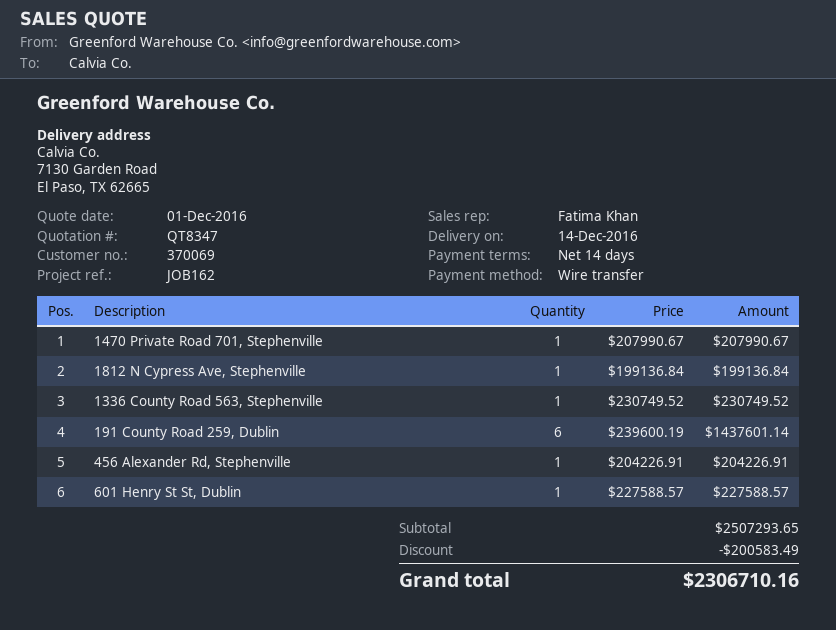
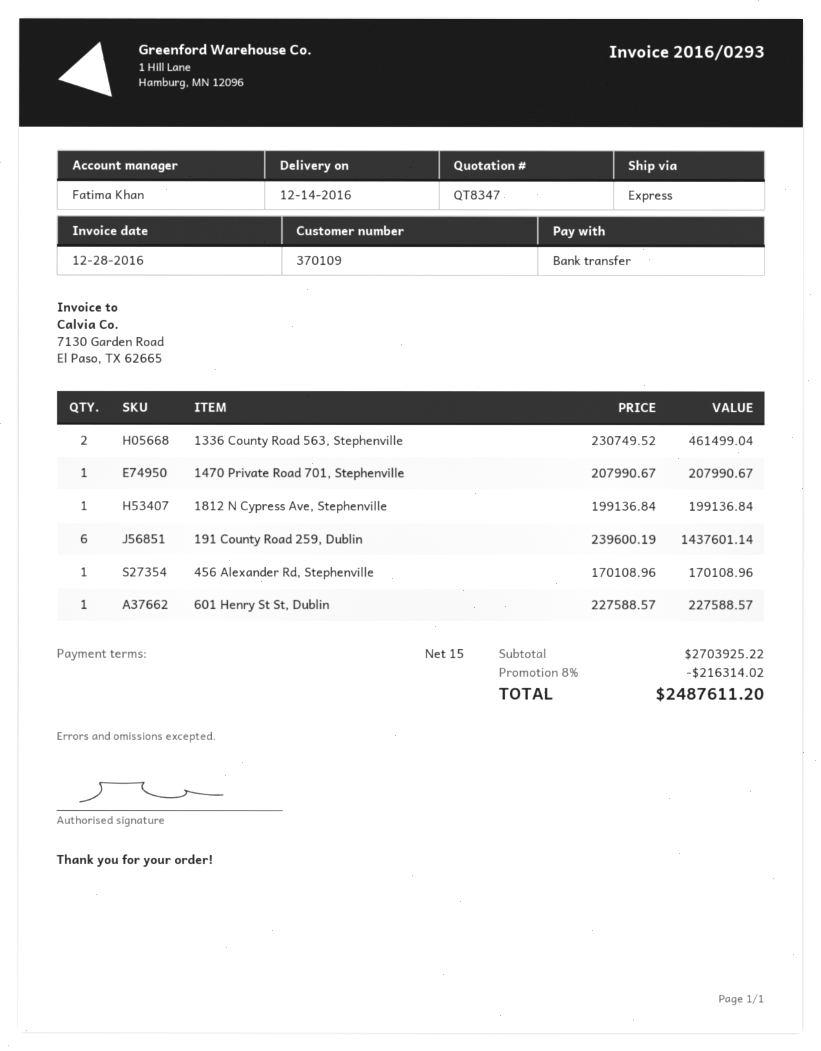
payment terms: 14 days -> 15 days
customer number: 370069 -> 370109
1336 County Road 563, Stephenville: 1 x 230749.52 = 230749.52 -> 2 x 230749.52 = 461499.04
456 Alexander Rd, Stephenville: 1 x 204226.91 = 204226.91 -> 1 x 170108.96 = 170108.96
subtotal: 2507293.65 -> 2703925.22
discount: 200583.49 -> 216314.02
total: 2306710.16 -> 2487611.20

